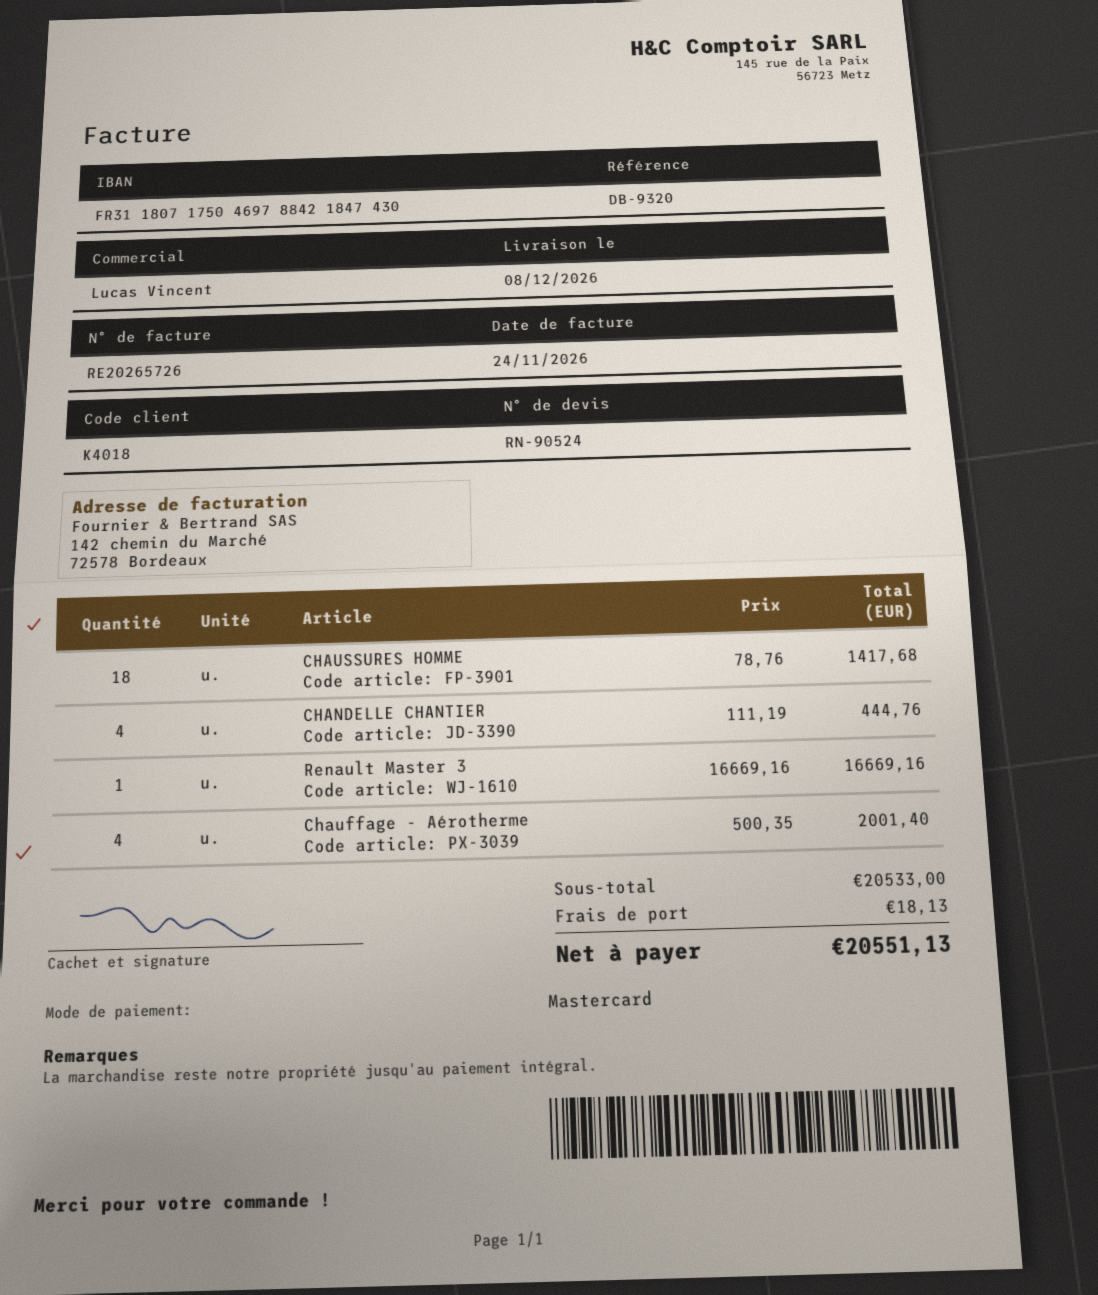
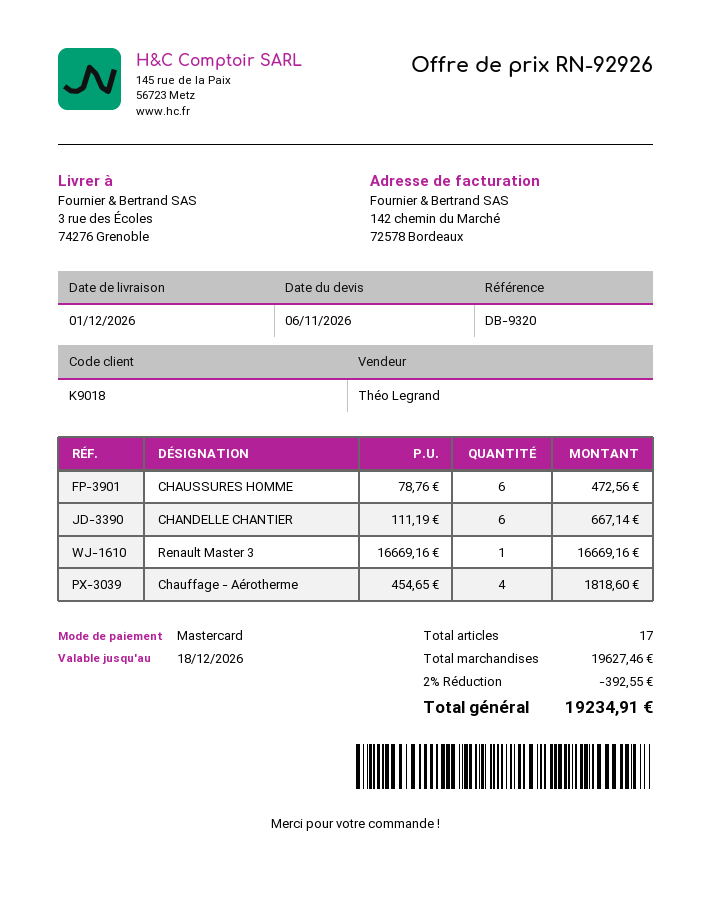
quote number: RN-90524 -> RN-92926
delivery date: 2026-12-08 -> 2026-12-01
customer number: K4018 -> K9018
sales rep: Lucas Vincent -> Théo Legrand
CHAUSSURES HOMME: 18 x 78.76 = 1417.68 -> 6 x 78.76 = 472.56
CHANDELLE CHANTIER: 4 x 111.19 = 444.76 -> 6 x 111.19 = 667.14
Chauffage - Aérotherme: 4 x 500.35 = 2001.40 -> 4 x 454.65 = 1818.60
subtotal: 20533.00 -> 19627.46
discount: none -> 2% = 392.55
shipping: 18.13 -> none
total: 20551.13 -> 19234.91

